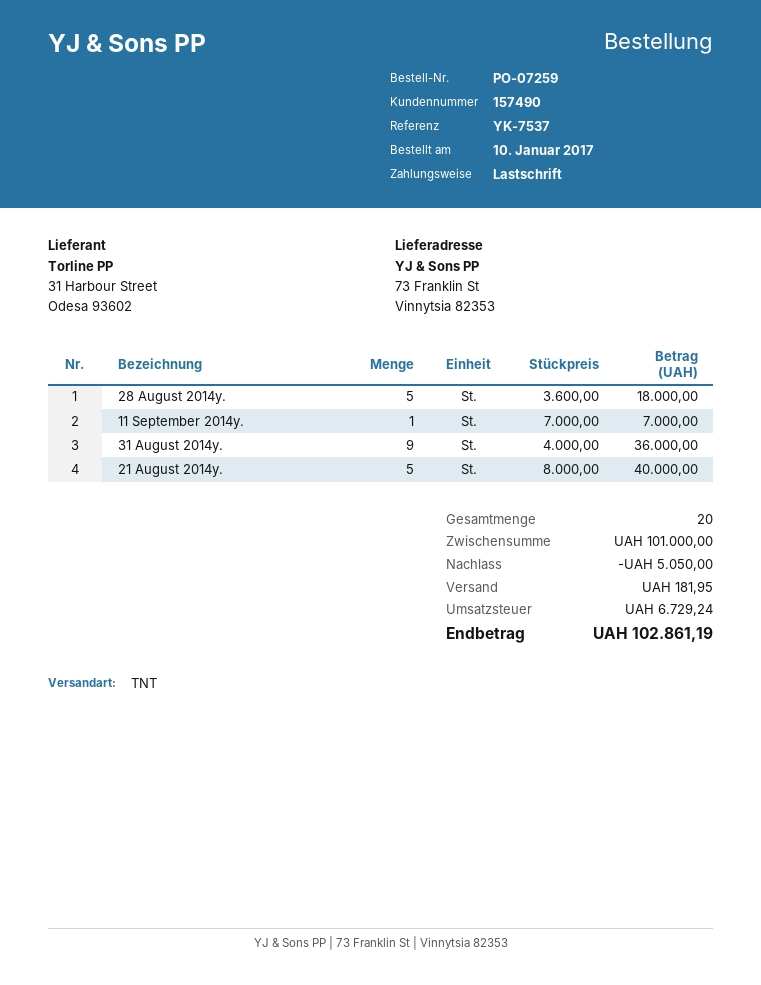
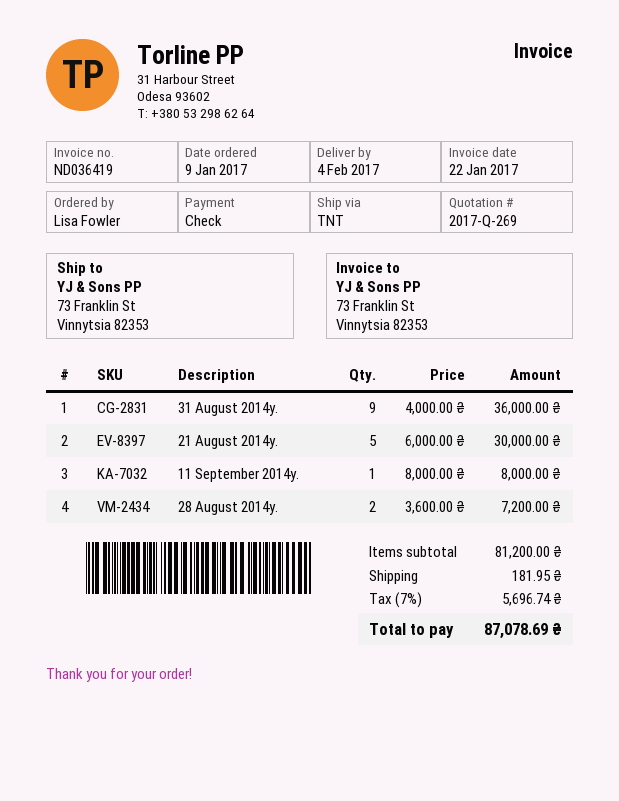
order date: 2017-01-10 -> 2017-01-09
payment method: direct debit -> cheque
28 August 2014y.: 5 x 3600.00 = 18000.00 -> 2 x 3600.00 = 7200.00
11 September 2014y.: 1 x 7000.00 = 7000.00 -> 1 x 8000.00 = 8000.00
21 August 2014y.: 5 x 8000.00 = 40000.00 -> 5 x 6000.00 = 30000.00
subtotal: 101000.00 -> 81200.00
discount: 5050.00 -> none
tax: 6729.24 -> 5696.74
total: 102861.19 -> 87078.69

